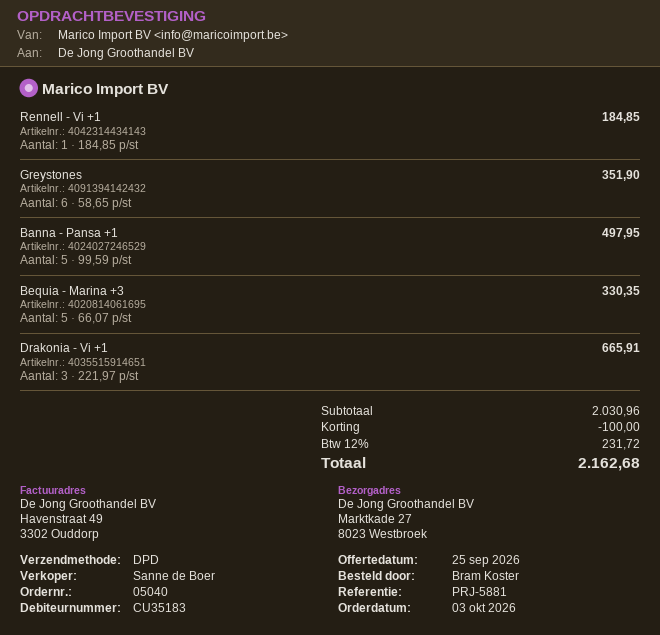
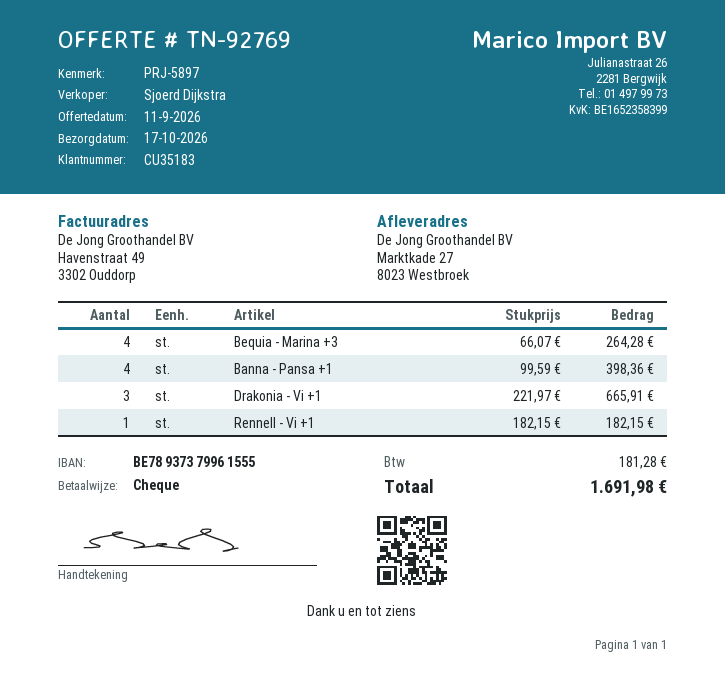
quote date: 2026-09-25 -> 2026-09-11
reference: PRJ-5881 -> PRJ-5897
sales rep: Sanne de Boer -> Sjoerd Dijkstra
Rennell - Vi +1: 1 x 184.85 = 184.85 -> 1 x 182.15 = 182.15
Greystones: 6 x 58.65 = 351.90 -> none
Banna - Pansa +1: 5 x 99.59 = 497.95 -> 4 x 99.59 = 398.36
Bequia - Marina +3: 5 x 66.07 = 330.35 -> 4 x 66.07 = 264.28
discount: 100.00 -> none
tax: 231.72 -> 181.28
total: 2162.68 -> 1691.98

